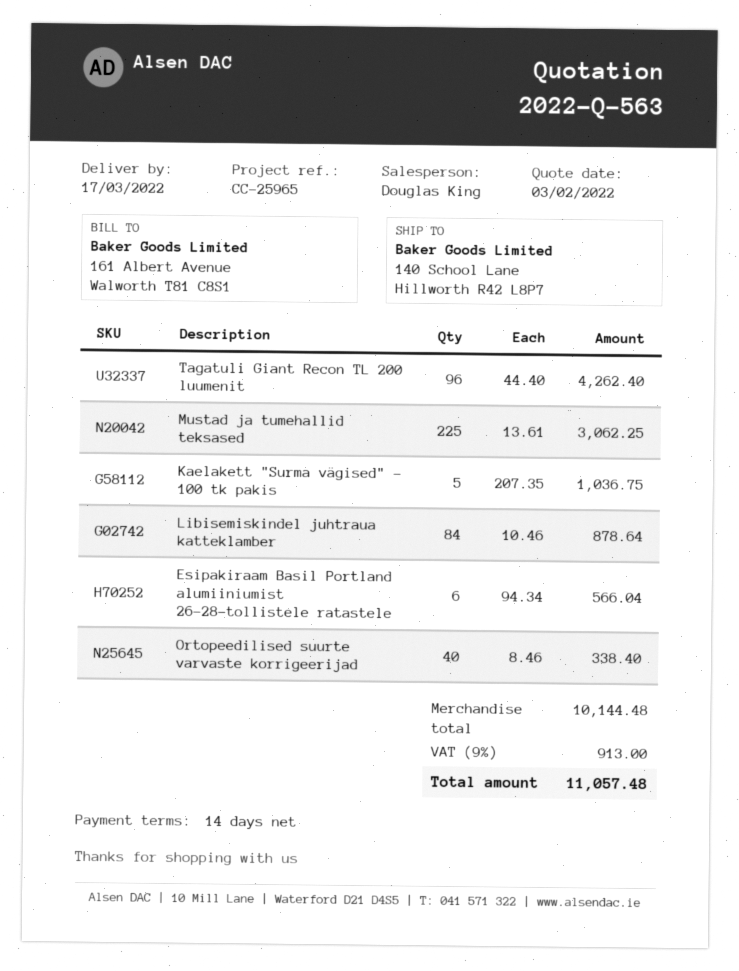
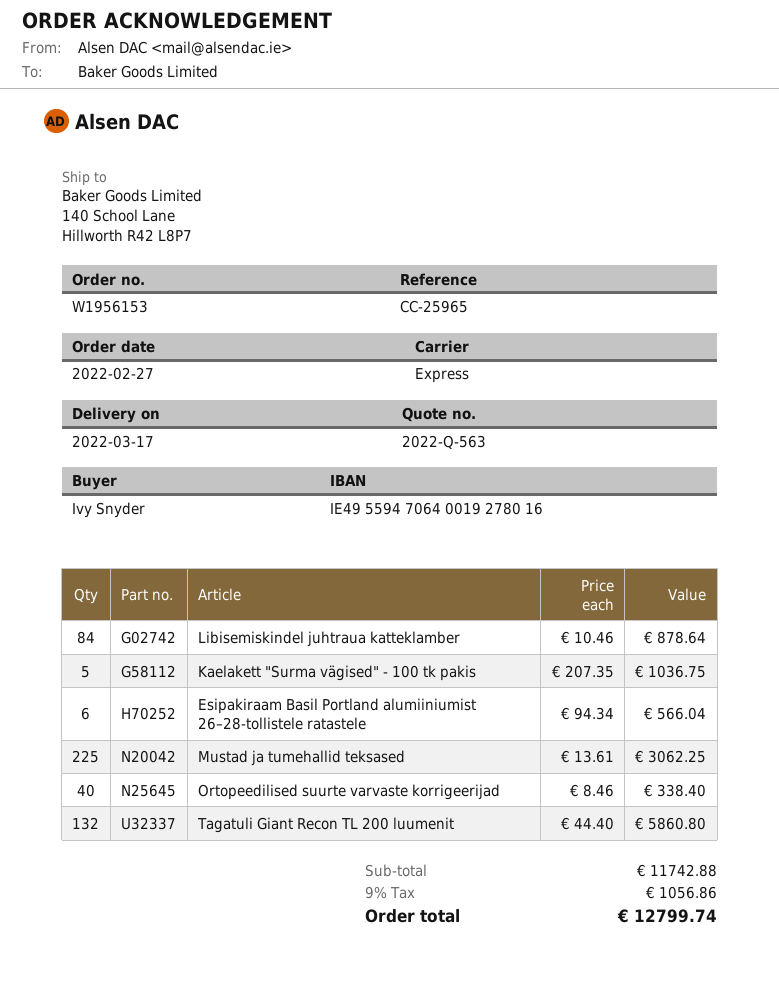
Tagatuli Giant Recon TL 200 luumenit: 96 x 44.40 = 4262.40 -> 132 x 44.40 = 5860.80
subtotal: 10144.48 -> 11742.88
tax: 9% = 913.00 -> 9% = 1056.86
total: 11057.48 -> 12799.74

